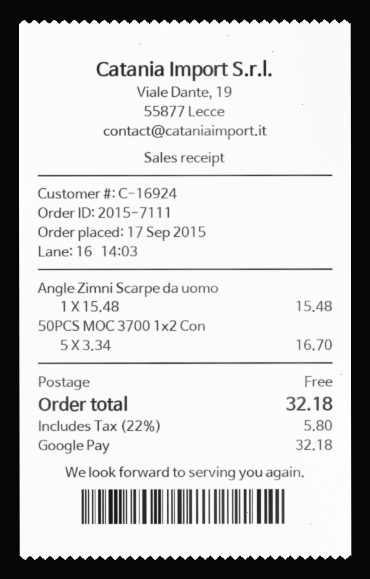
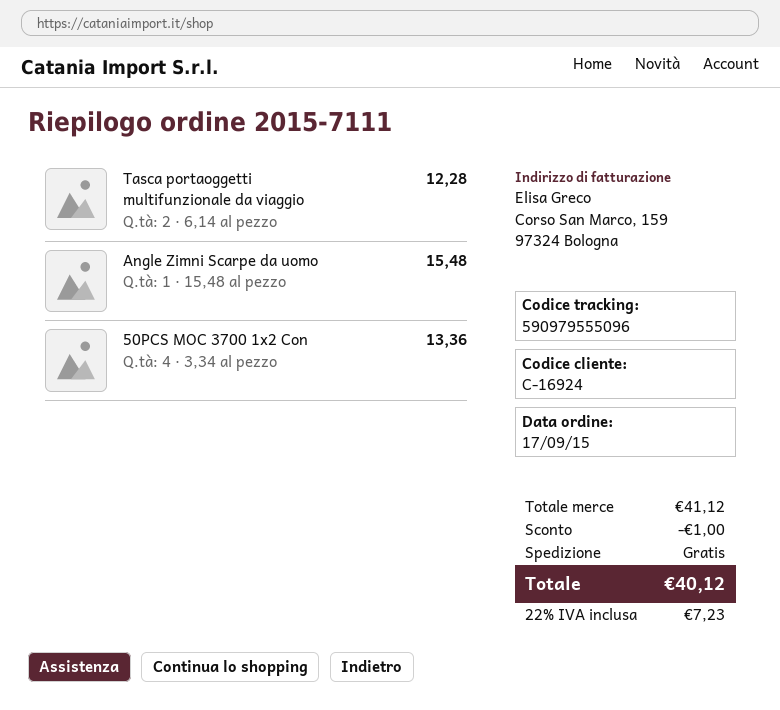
50PCS MOC 3700 1x2 Con: 5 x 3.34 = 16.70 -> 4 x 3.34 = 13.36
Tasca portaoggetti multifunzionale da viaggio: none -> 2 x 6.14 = 12.28
discount: none -> 1.00
tax: 22% = 5.80 -> 22% = 7.23
total: 32.18 -> 40.12

